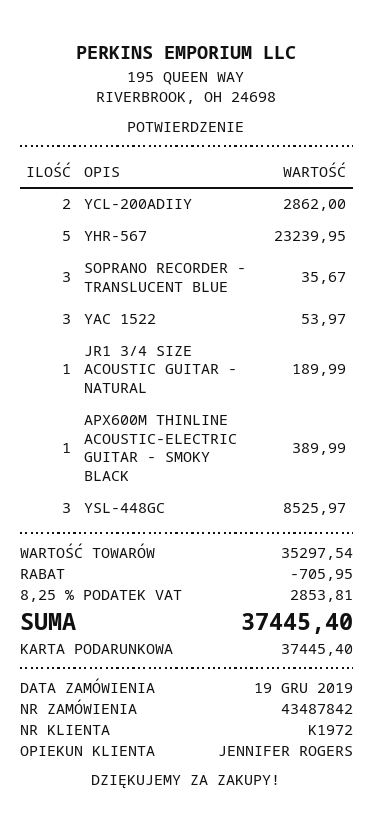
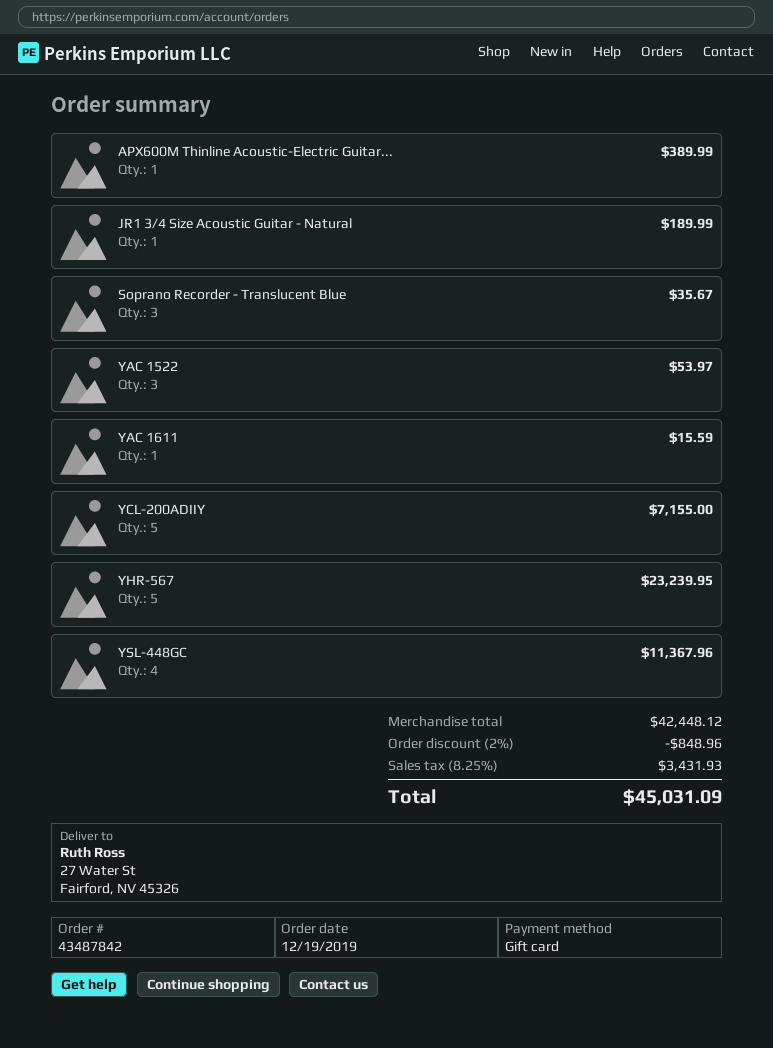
YCL-200ADIIY: 2 for 2862.00 -> 5 for 7155.00
YSL-448GC: 3 for 8525.97 -> 4 for 11367.96
YAC 1611: none -> 1 for 15.59
subtotal: 35297.54 -> 42448.12
discount: 705.95 -> 848.96
tax: 8.25% = 2853.81 -> 8.25% = 3431.93
total: 37445.40 -> 45031.09

